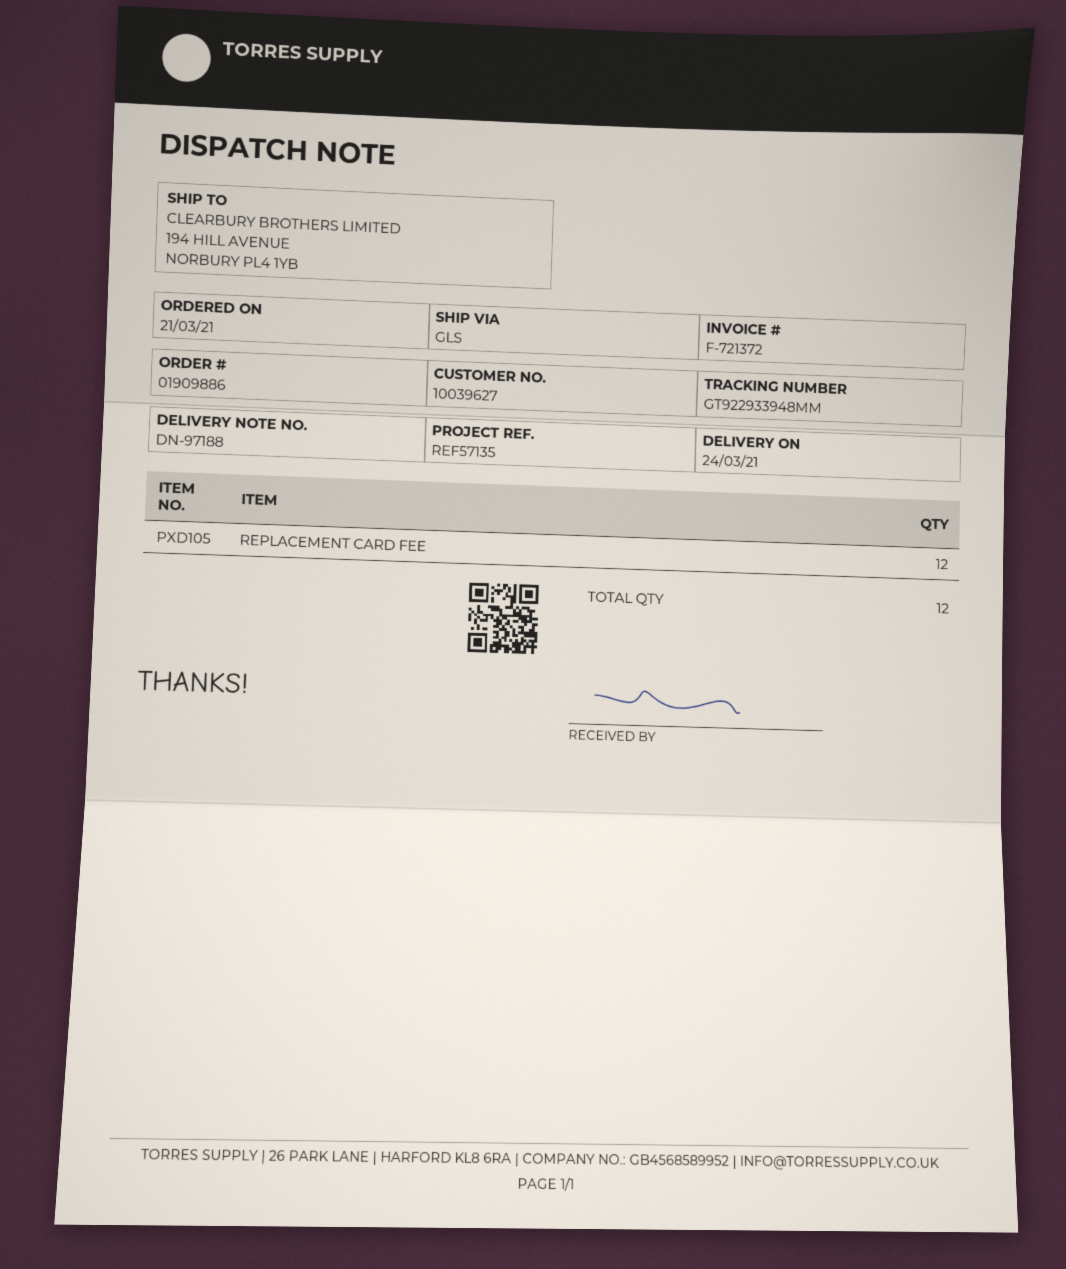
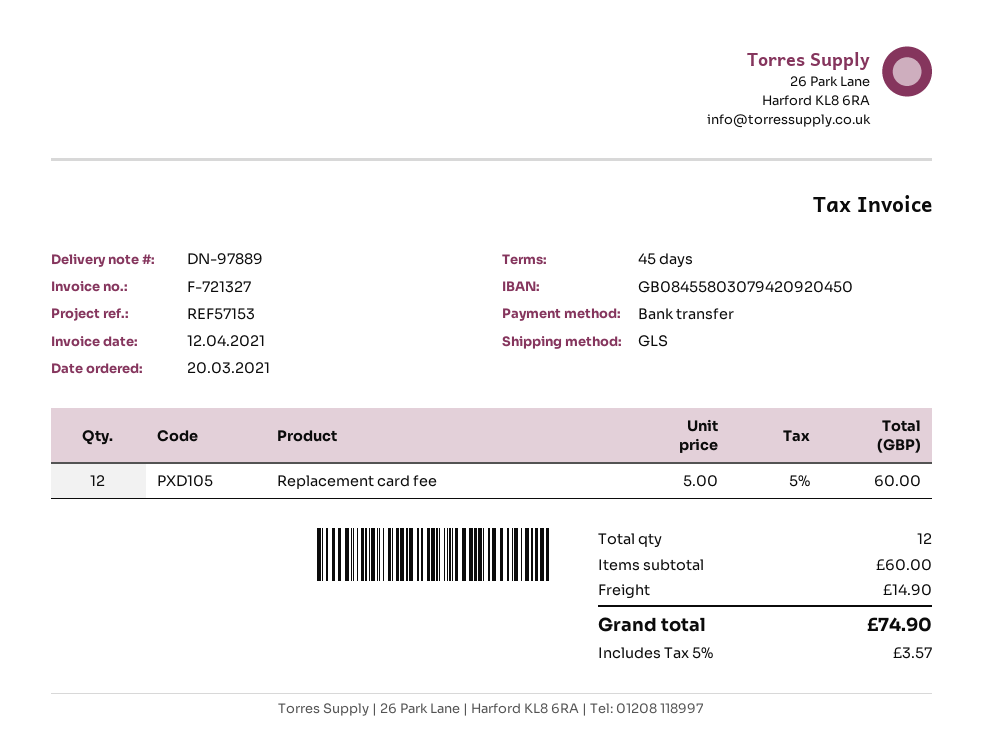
order date: 2021-03-21 -> 2021-03-20
delivery note number: DN-97188 -> DN-97889
invoice number: F-721372 -> F-721327
reference: REF57135 -> REF57153

